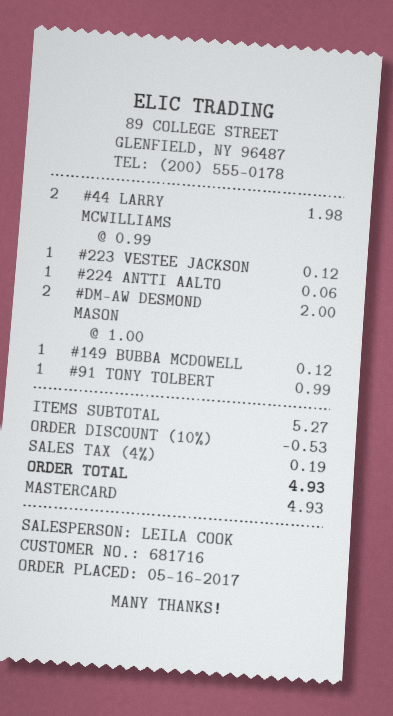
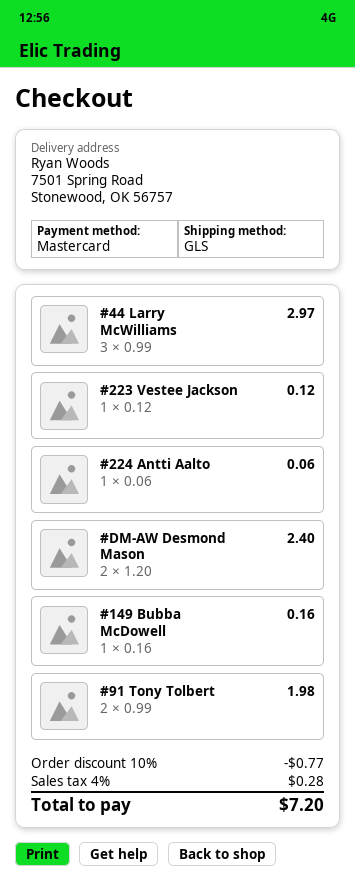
#44 LARRY MCWILLIAMS: 2 x 0.99 = 1.98 -> 3 x 0.99 = 2.97
#DM-AW DESMOND MASON: 2 x 1.00 = 2.00 -> 2 x 1.20 = 2.40
#149 BUBBA MCDOWELL: 1 x 0.12 = 0.12 -> 1 x 0.16 = 0.16
#91 TONY TOLBERT: 1 x 0.99 = 0.99 -> 2 x 0.99 = 1.98
discount: 10% = 0.53 -> 10% = 0.77
tax: 4% = 0.19 -> 4% = 0.28
total: 4.93 -> 7.20

